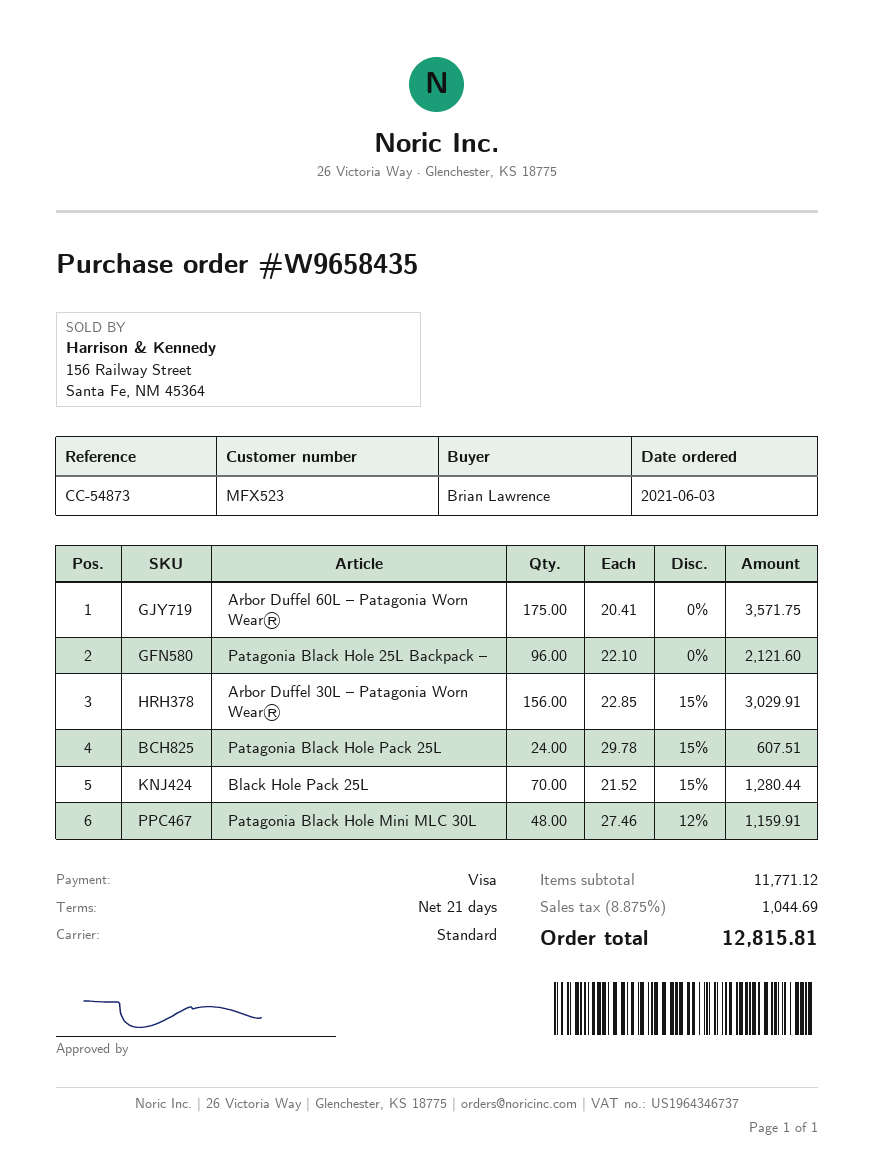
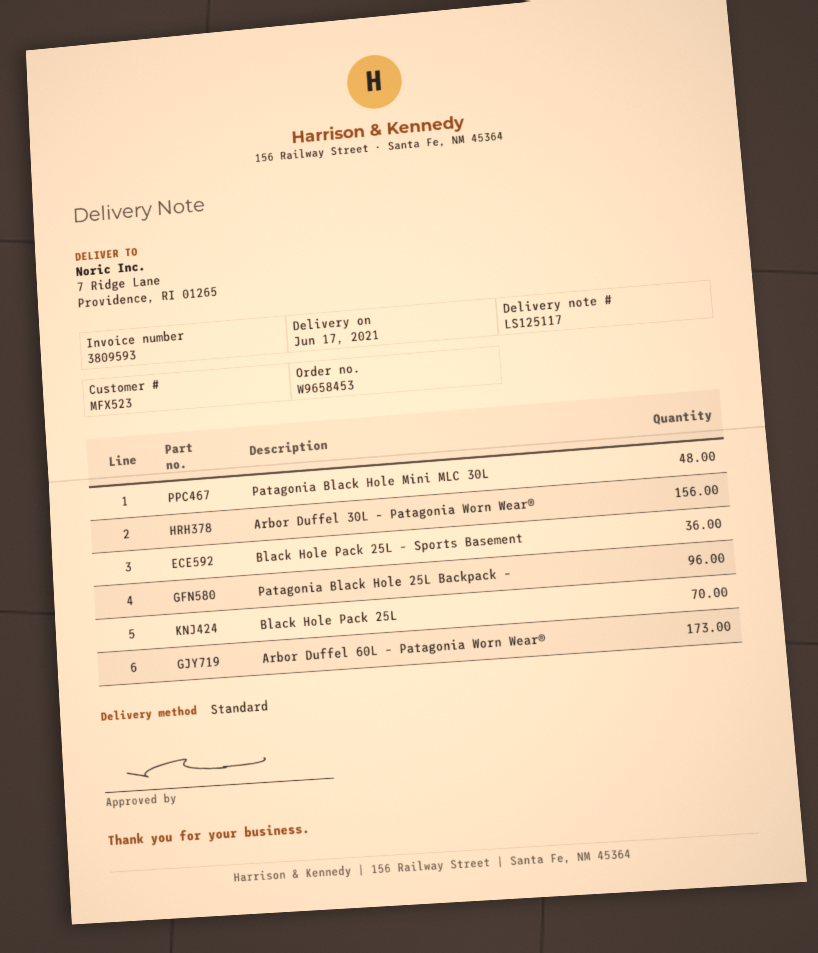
order number: W9658435 -> W9658453
Arbor Duffel 60L – Patagonia Worn Wear®: 175 -> 173
Patagonia Black Hole Pack 25L: 24 -> none
Black Hole Pack 25L – Sports Basement: none -> 36

